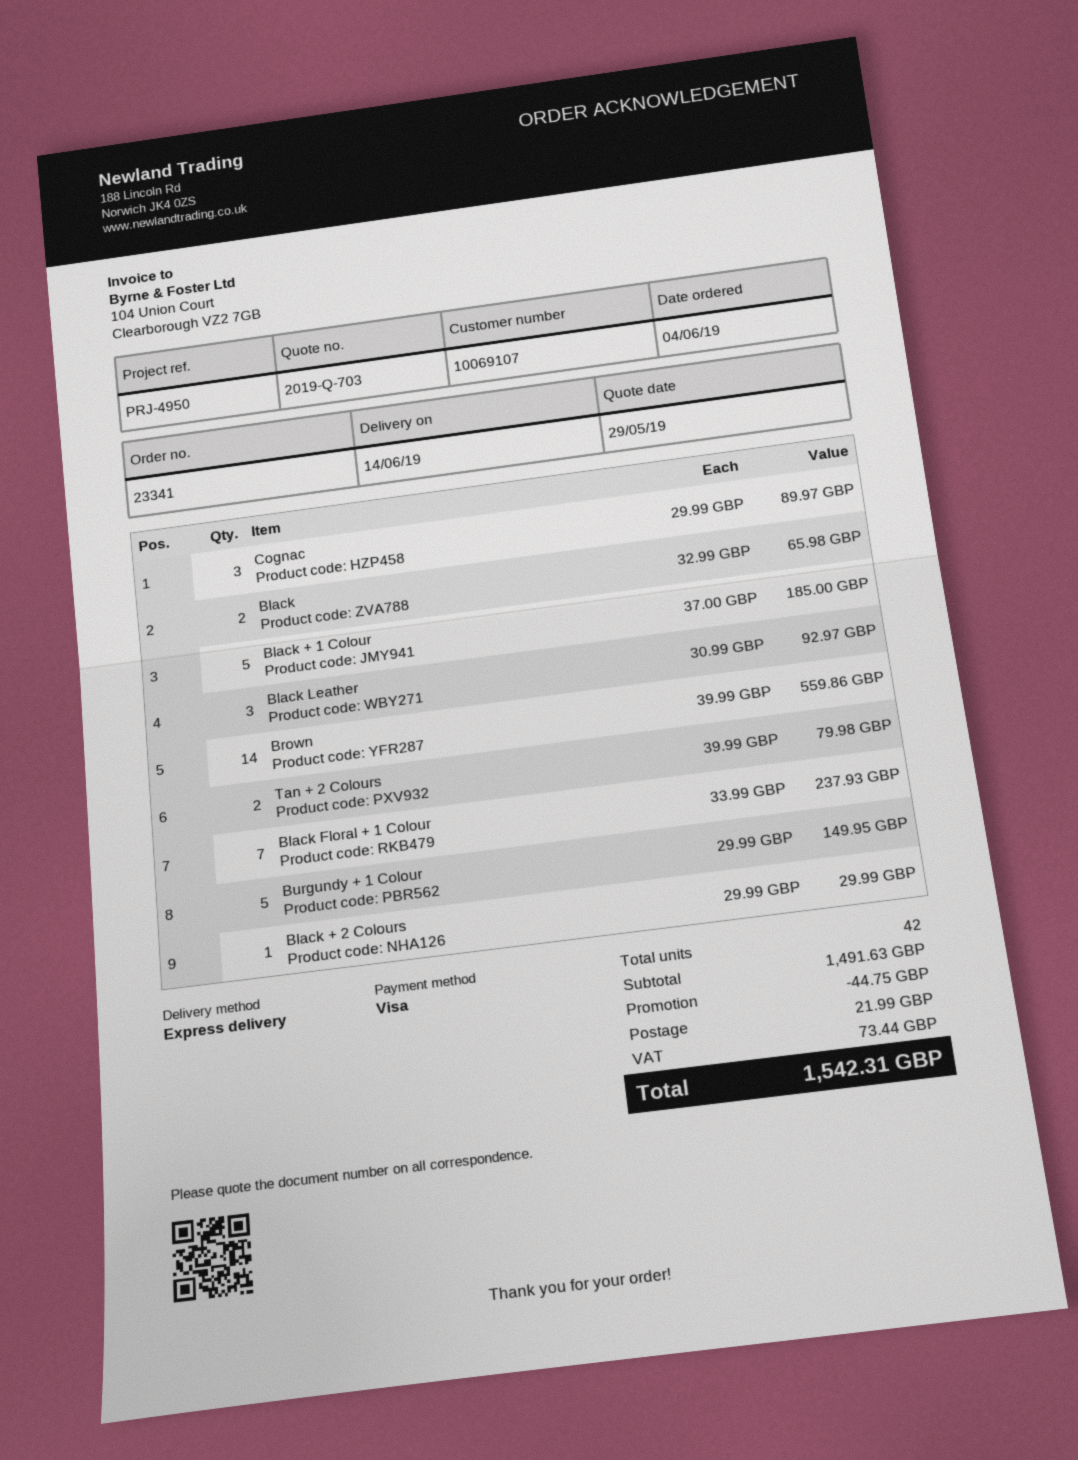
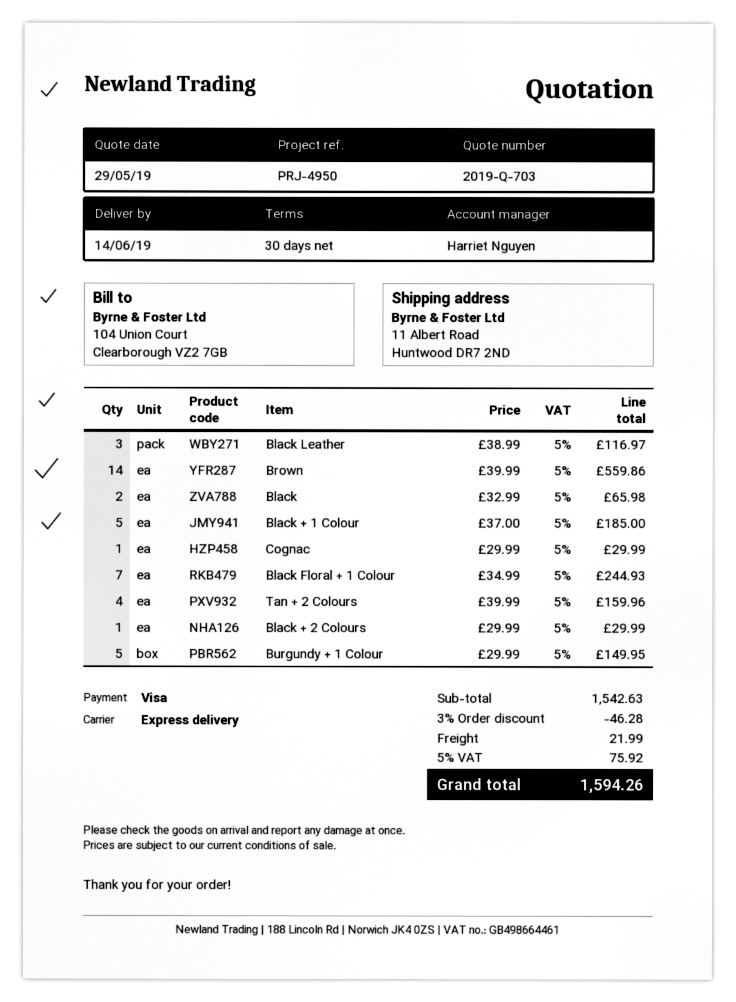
Cognac: 3 x 29.99 = 89.97 -> 1 x 29.99 = 29.99
Black Leather: 3 x 30.99 = 92.97 -> 3 x 38.99 = 116.97
Tan + 2 Colours: 2 x 39.99 = 79.98 -> 4 x 39.99 = 159.96
Black Floral + 1 Colour: 7 x 33.99 = 237.93 -> 7 x 34.99 = 244.93
subtotal: 1491.63 -> 1542.63
discount: 44.75 -> 46.28
tax: 73.44 -> 75.92
total: 1542.31 -> 1594.26

